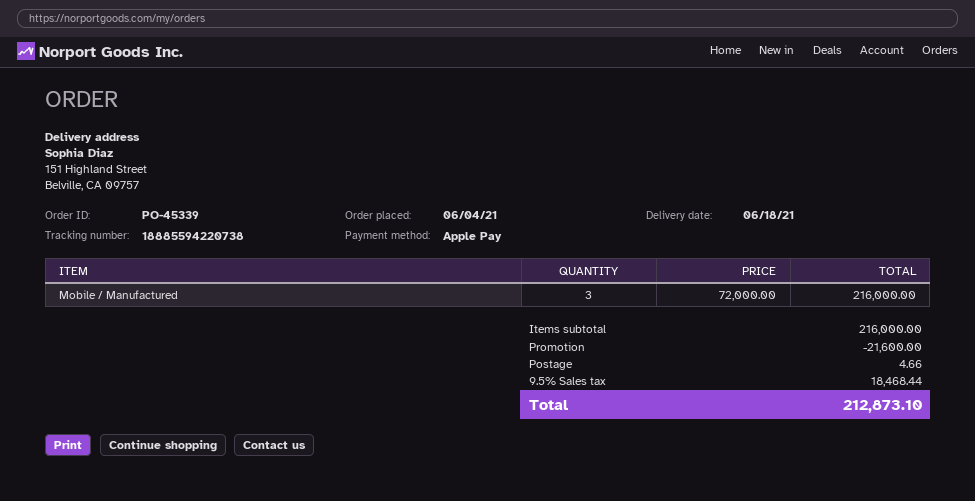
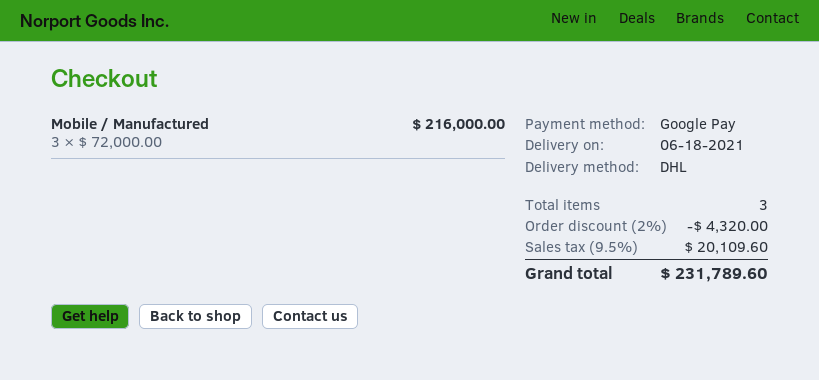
payment method: Apple Pay -> Google Pay
discount: 21600.00 -> 4320.00
shipping: 4.66 -> none
tax: 9.5% = 18468.44 -> 9.5% = 20109.60
total: 212873.10 -> 231789.60

